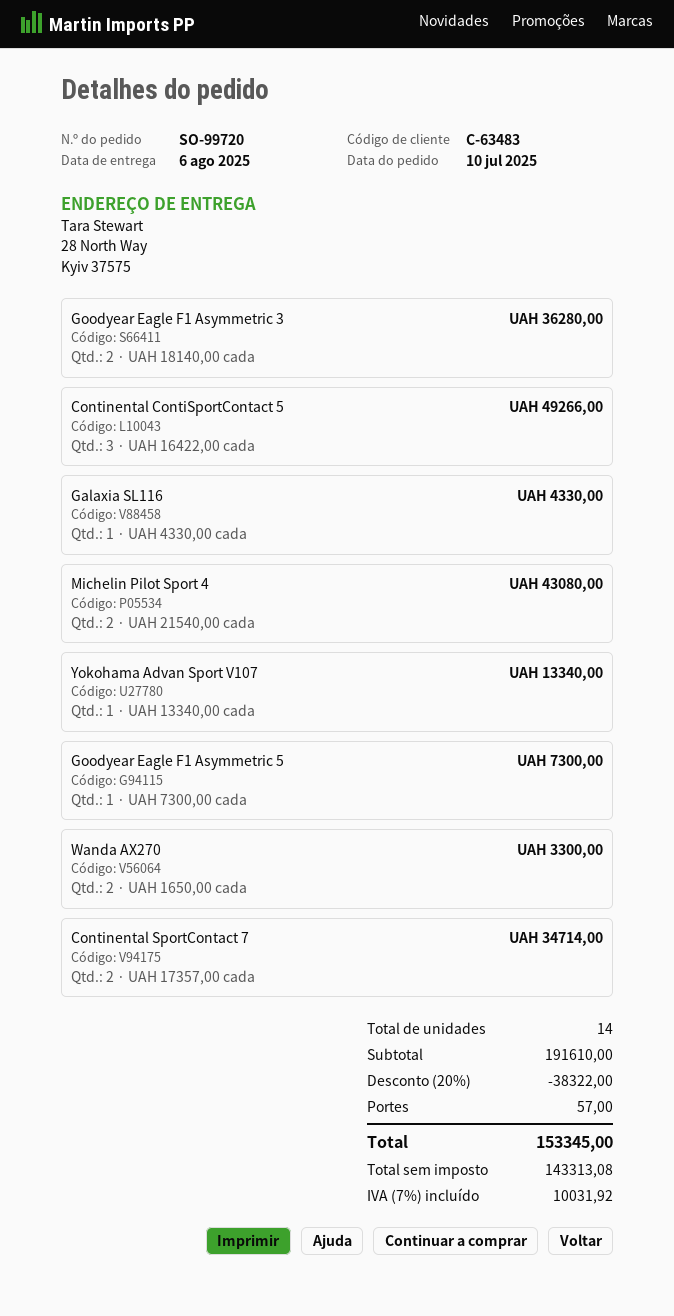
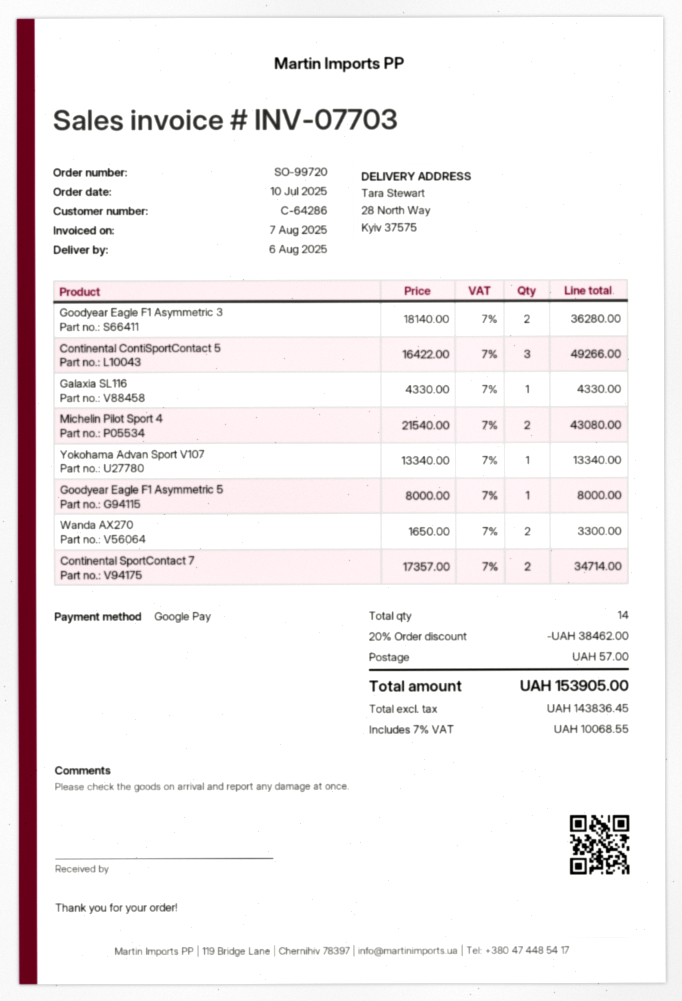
customer number: C-63483 -> C-64286
Goodyear Eagle F1 Asymmetric 5: 1 x 7300.00 = 7300.00 -> 1 x 8000.00 = 8000.00
discount: 20% = 38322.00 -> 20% = 38462.00
net: 143313.08 -> 143836.45
tax: 7% = 10031.92 -> 7% = 10068.55
total: 153345.00 -> 153905.00

